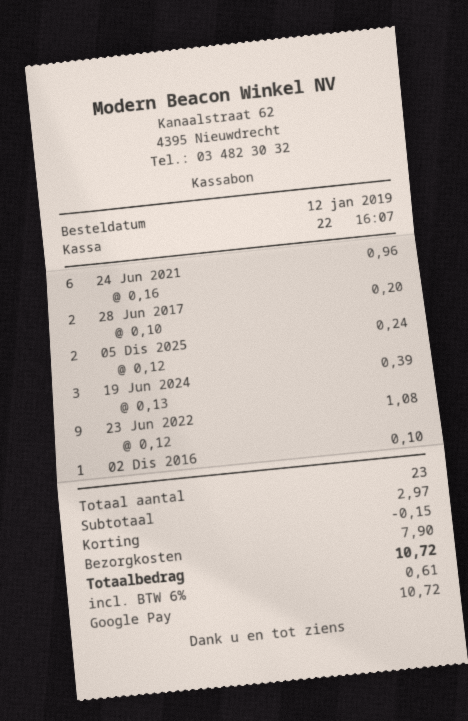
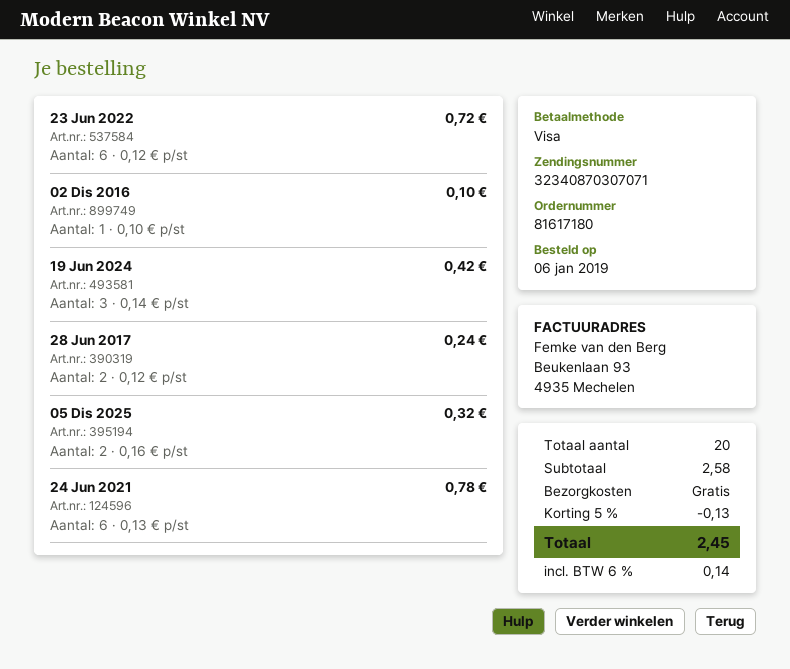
order date: 2019-01-12 -> 2019-01-06
payment method: Google Pay -> Visa
24 Jun 2021: 6 x 0.16 = 0.96 -> 6 x 0.13 = 0.78
28 Jun 2017: 2 x 0.10 = 0.20 -> 2 x 0.12 = 0.24
05 Dis 2025: 2 x 0.12 = 0.24 -> 2 x 0.16 = 0.32
19 Jun 2024: 3 x 0.13 = 0.39 -> 3 x 0.14 = 0.42
23 Jun 2022: 9 x 0.12 = 1.08 -> 6 x 0.12 = 0.72
total quantity: 23 -> 20
subtotal: 2.97 -> 2.58
discount: 0.15 -> 0.13
shipping: 7.90 -> 0.00
tax: 6% = 0.61 -> 6% = 0.14
total: 10.72 -> 2.45

